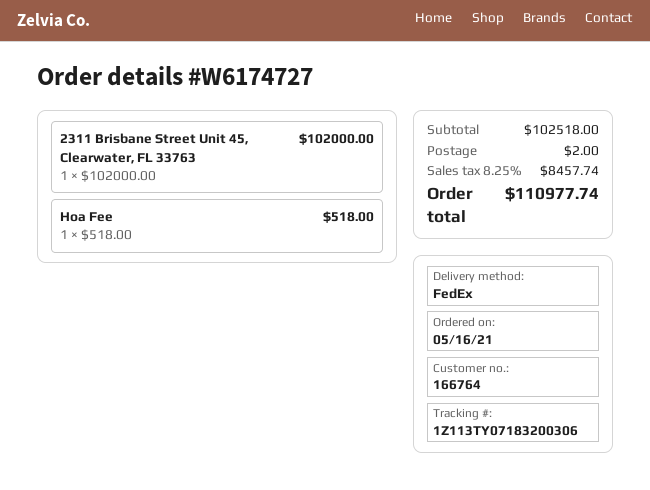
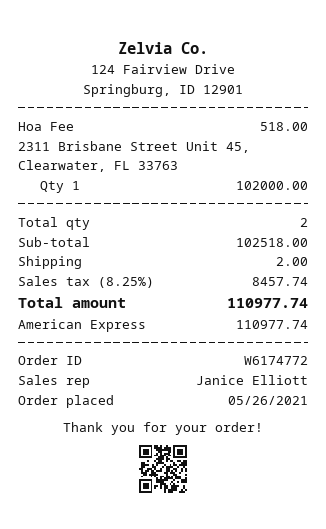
order number: W6174727 -> W6174772
order date: 2021-05-16 -> 2021-05-26

